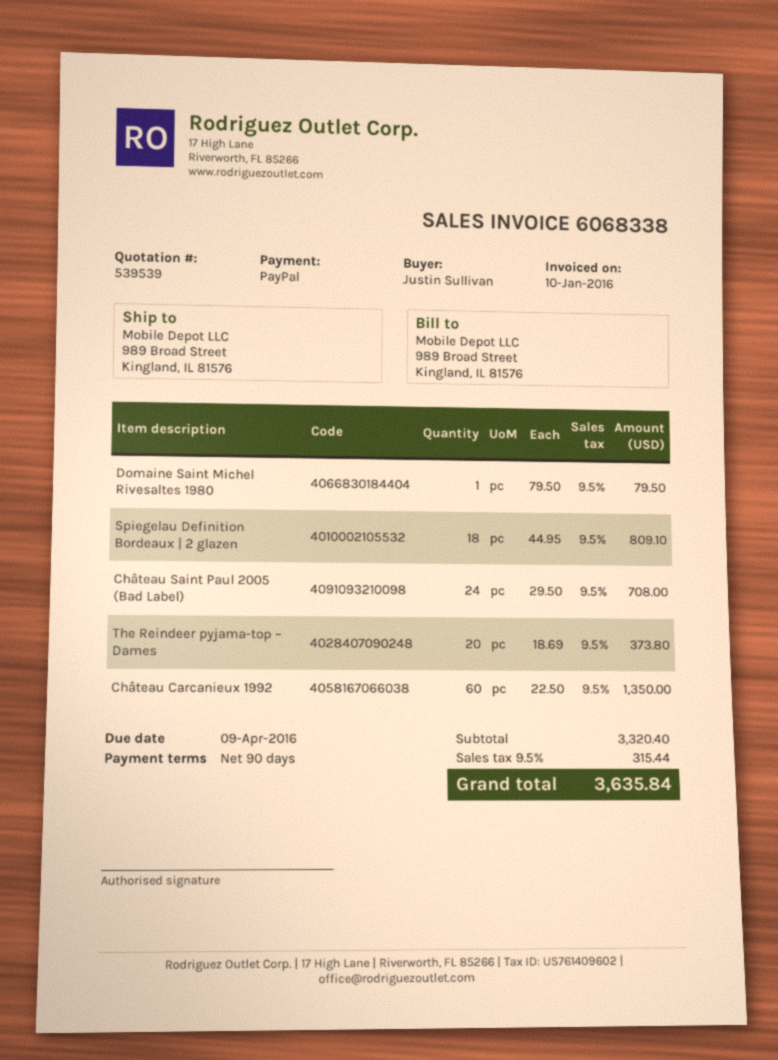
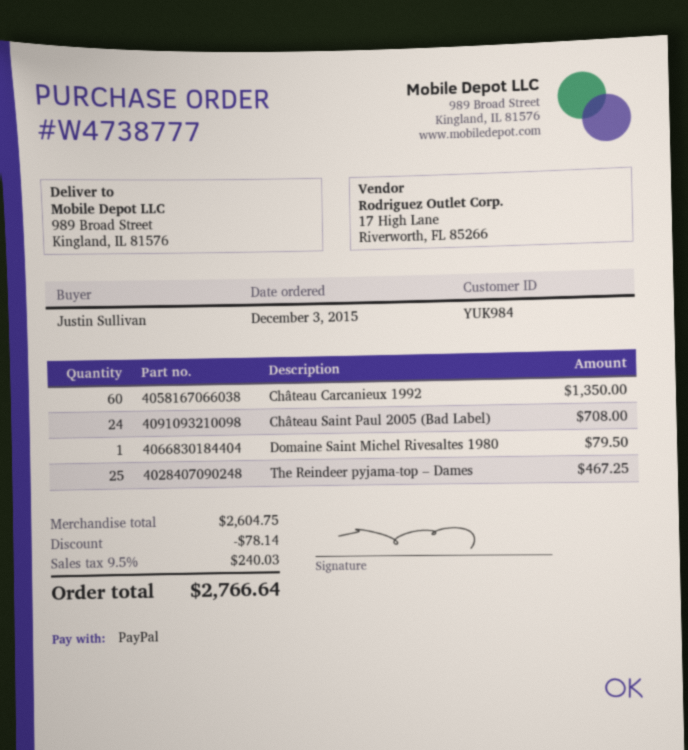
Spiegelau Definition Bordeaux | 2 glazen: 18 for 809.10 -> none
The Reindeer pyjama-top – Dames: 20 for 373.80 -> 25 for 467.25
subtotal: 3320.40 -> 2604.75
discount: none -> 78.14
tax: 9.5% = 315.44 -> 9.5% = 240.03
total: 3635.84 -> 2766.64

